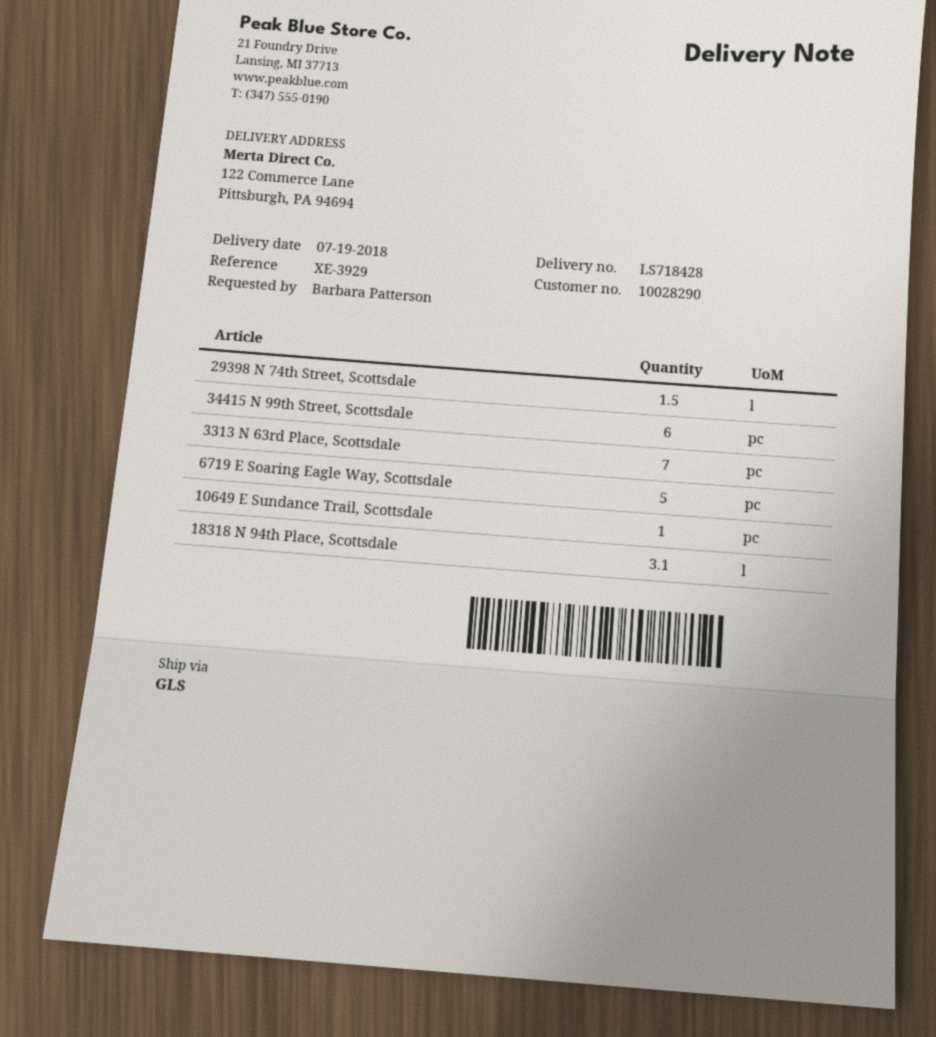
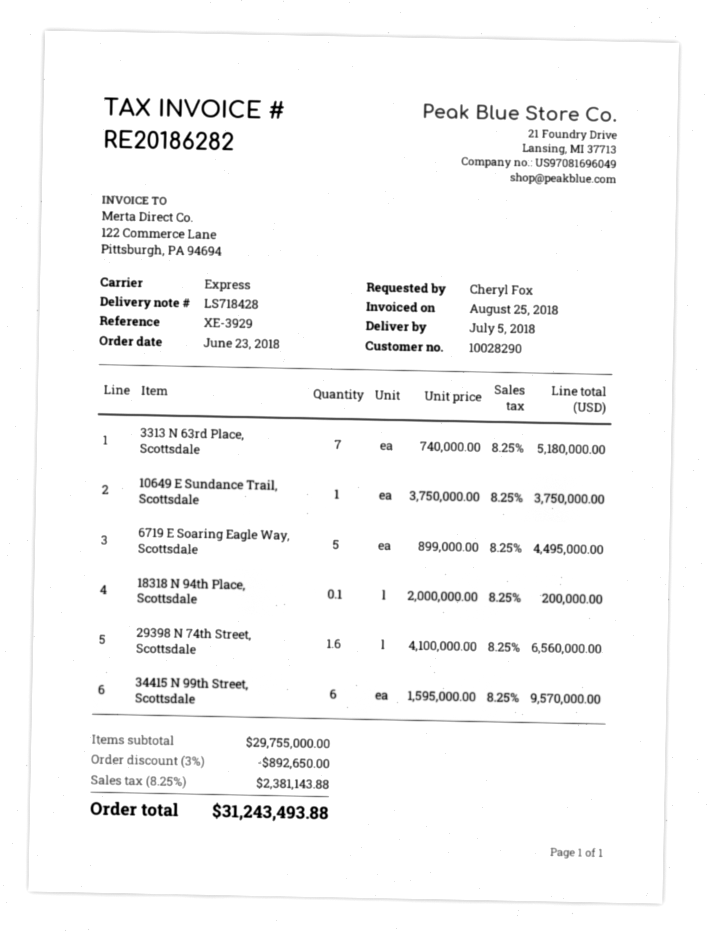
delivery date: 2018-07-19 -> 2018-07-05
ordered by: Barbara Patterson -> Cheryl Fox
shipping method: GLS -> express
29398 N 74th Street, Scottsdale: 1.5 -> 1.6
18318 N 94th Place, Scottsdale: 3.1 -> 0.1

